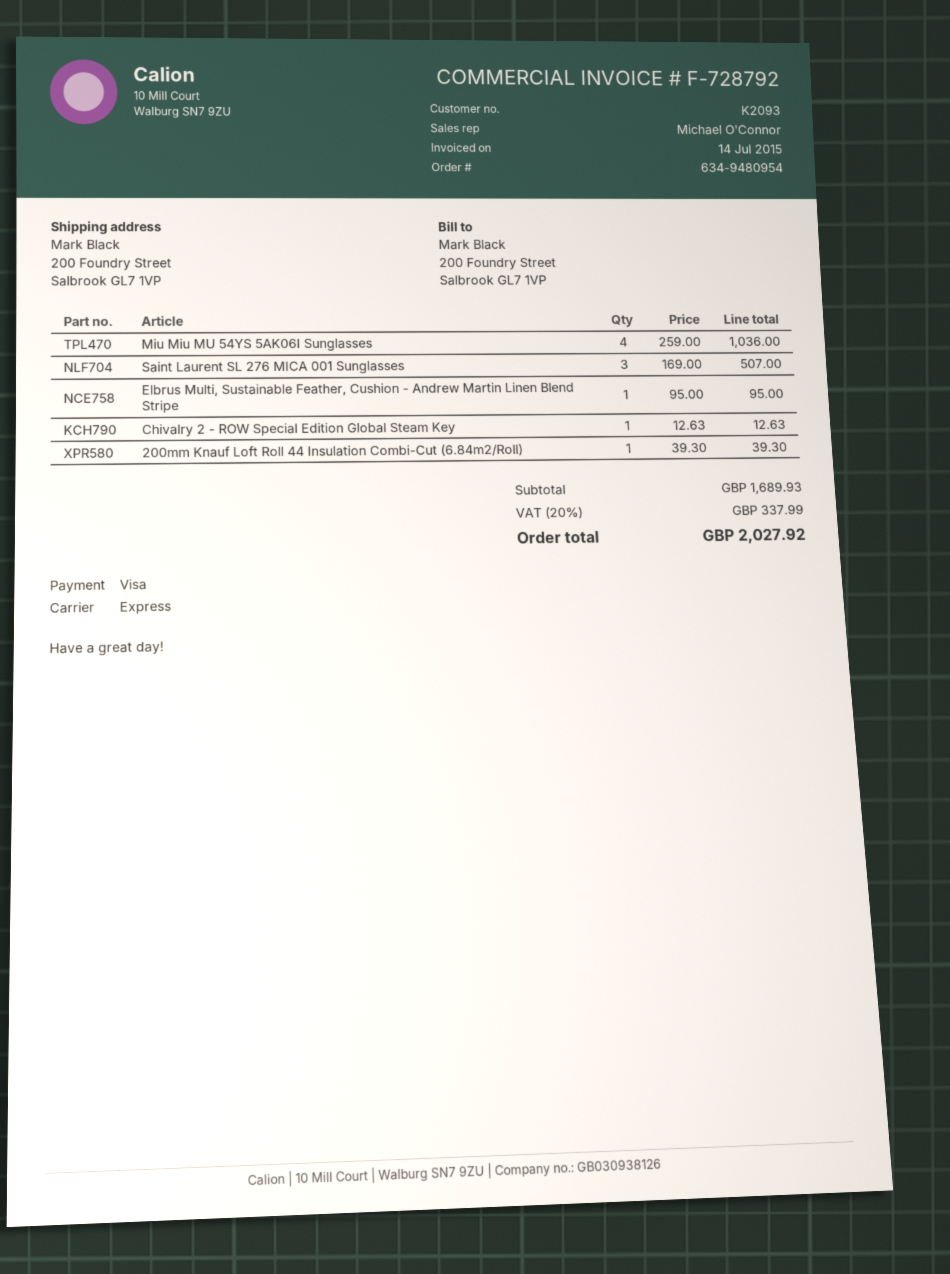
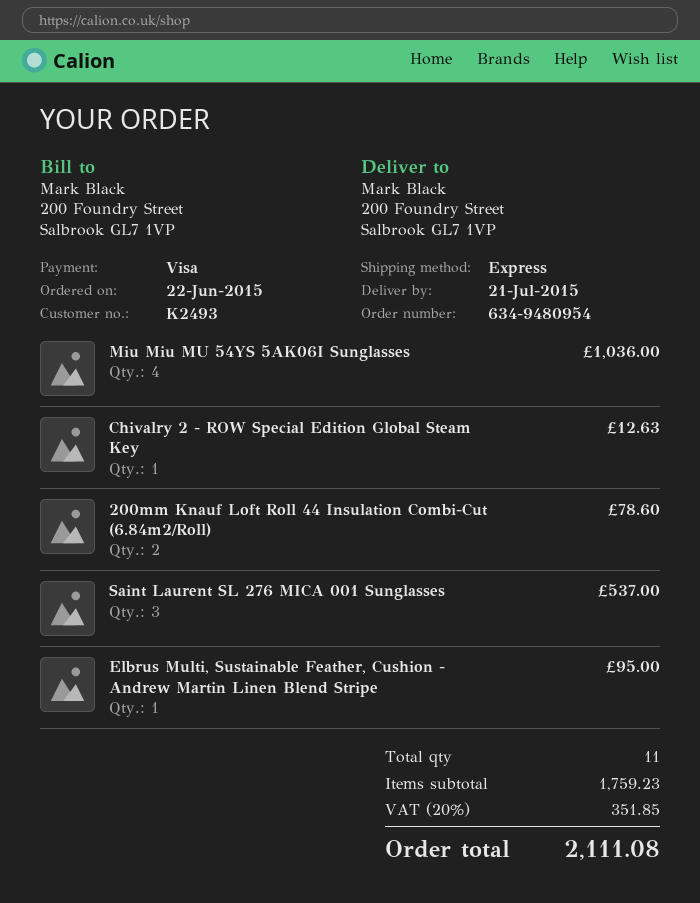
customer number: K2093 -> K2493
Saint Laurent SL 276 MICA 001 Sunglasses: 3 for 507.00 -> 3 for 537.00
200mm Knauf Loft Roll 44 Insulation Combi-Cut (6.84m2/Roll): 1 for 39.30 -> 2 for 78.60
subtotal: 1689.93 -> 1759.23
tax: 20% = 337.99 -> 20% = 351.85
total: 2027.92 -> 2111.08

